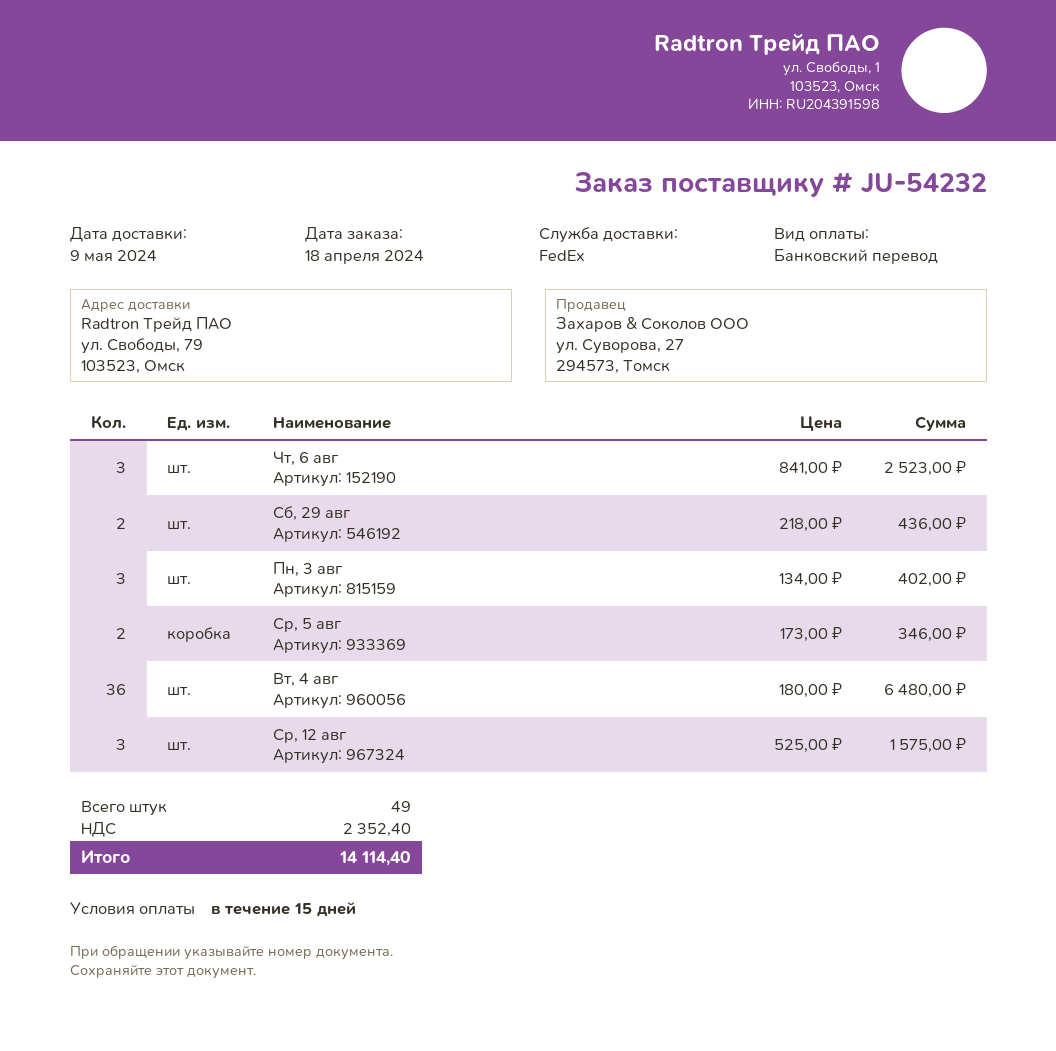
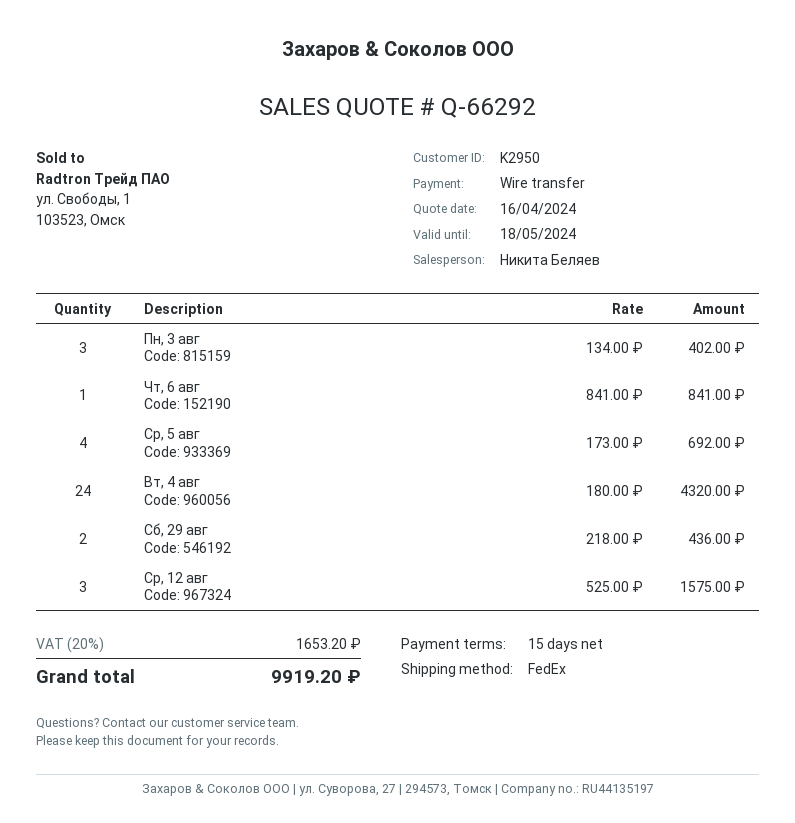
Чт, 6 авг: 3 x 841.00 = 2523.00 -> 1 x 841.00 = 841.00
Ср, 5 авг: 2 x 173.00 = 346.00 -> 4 x 173.00 = 692.00
Вт, 4 авг: 36 x 180.00 = 6480.00 -> 24 x 180.00 = 4320.00
tax: 2352.40 -> 1653.20
total: 14114.40 -> 9919.20

